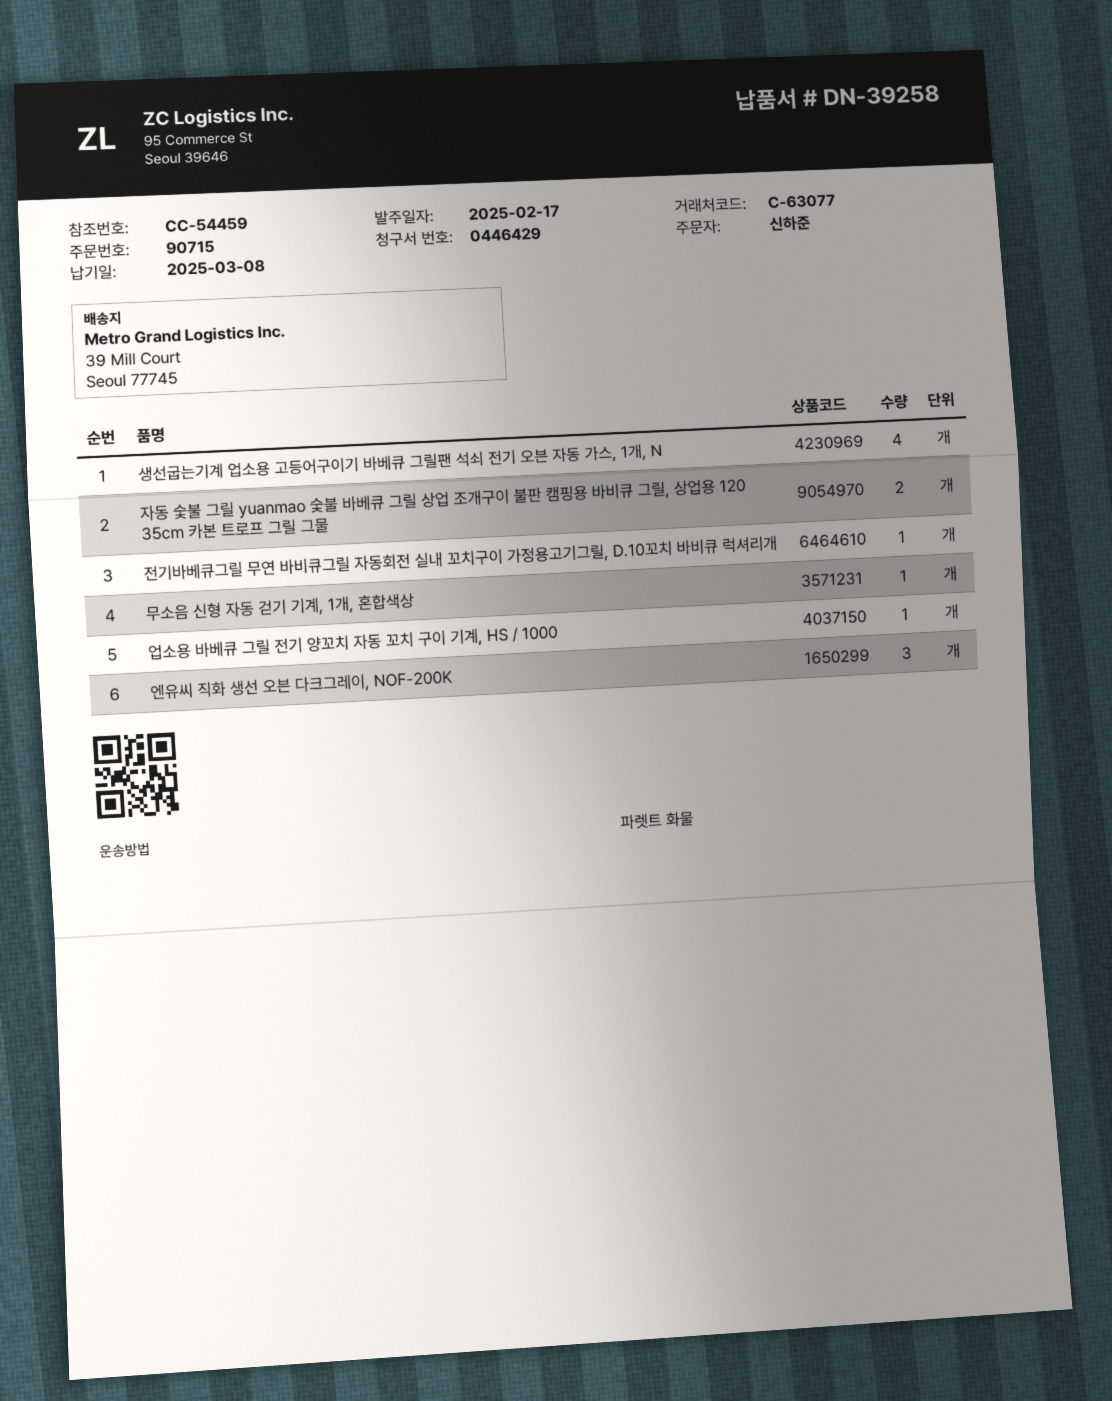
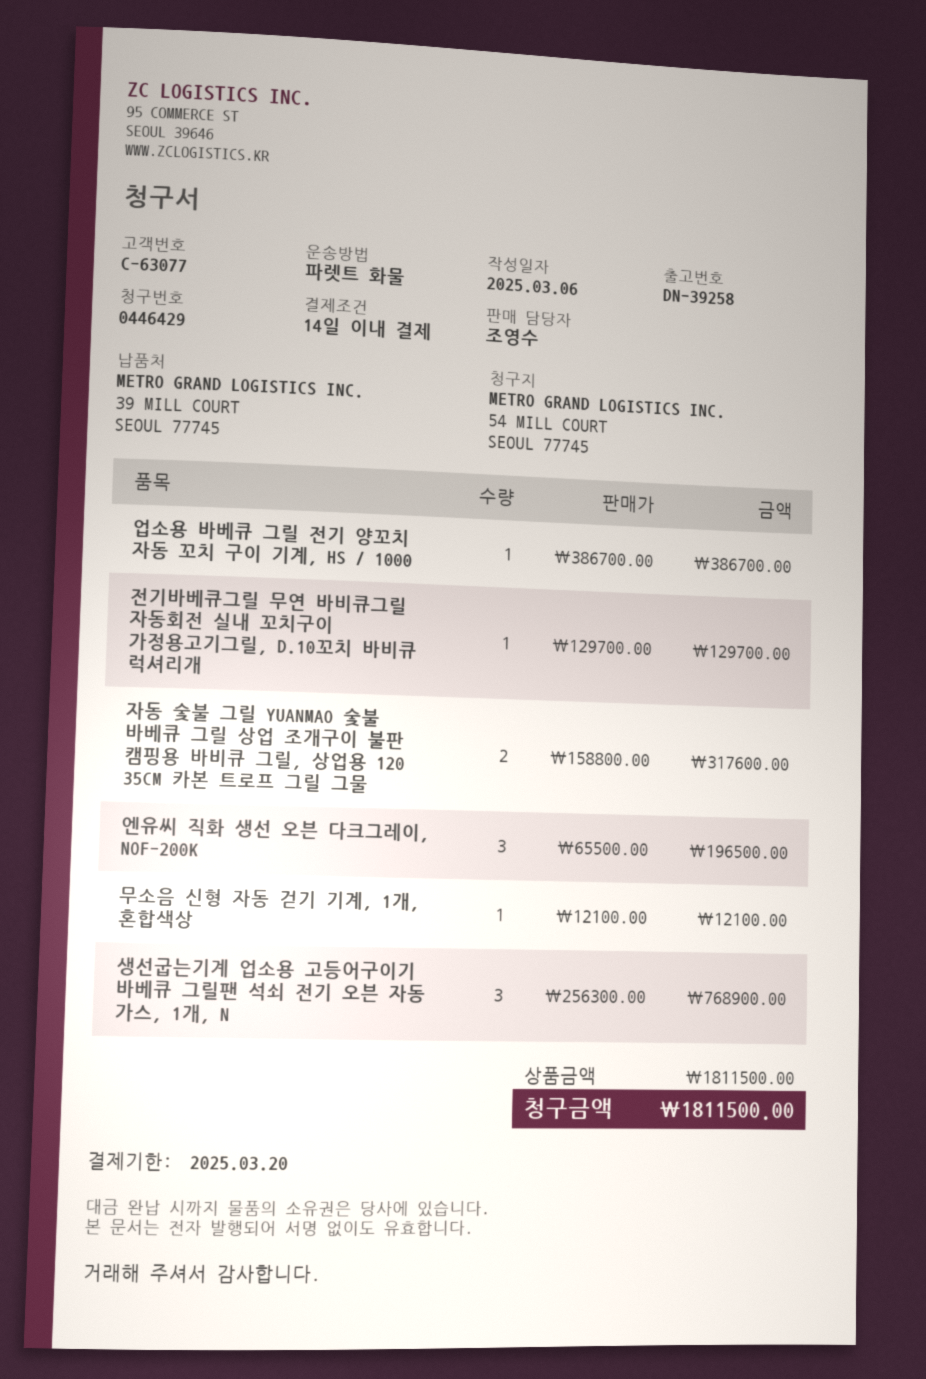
생선굽는기계 업소용 고등어구이기 바베큐 그릴팬 석쇠 전기 오븐 자동 가스, 1개, N: 4 -> 3

